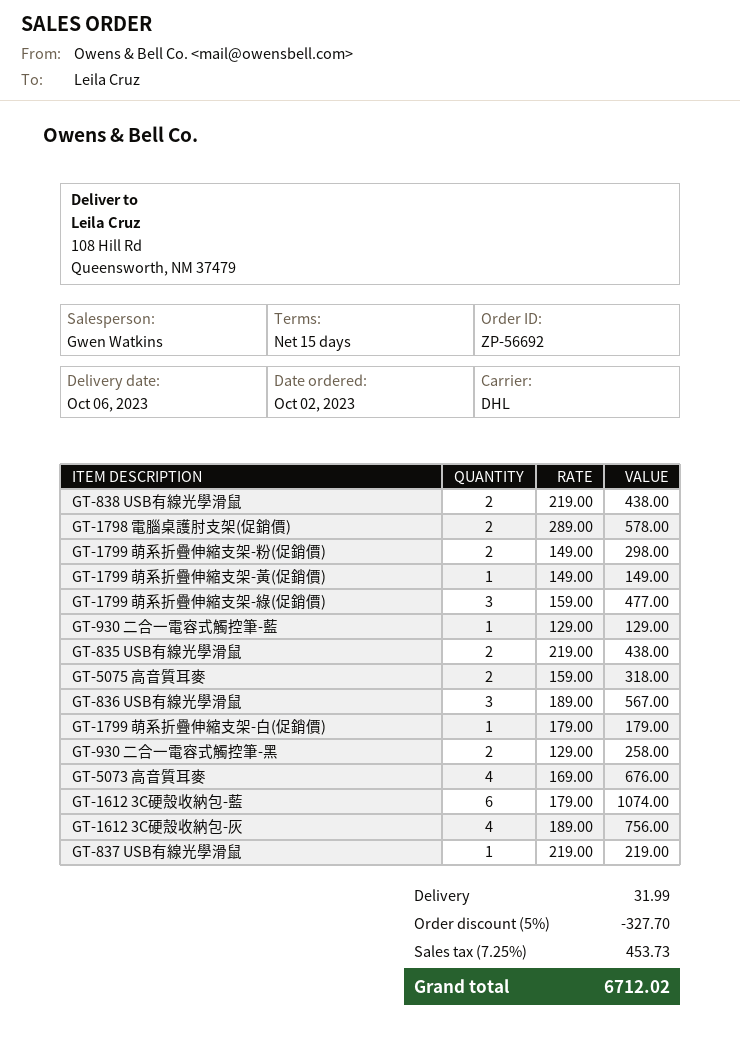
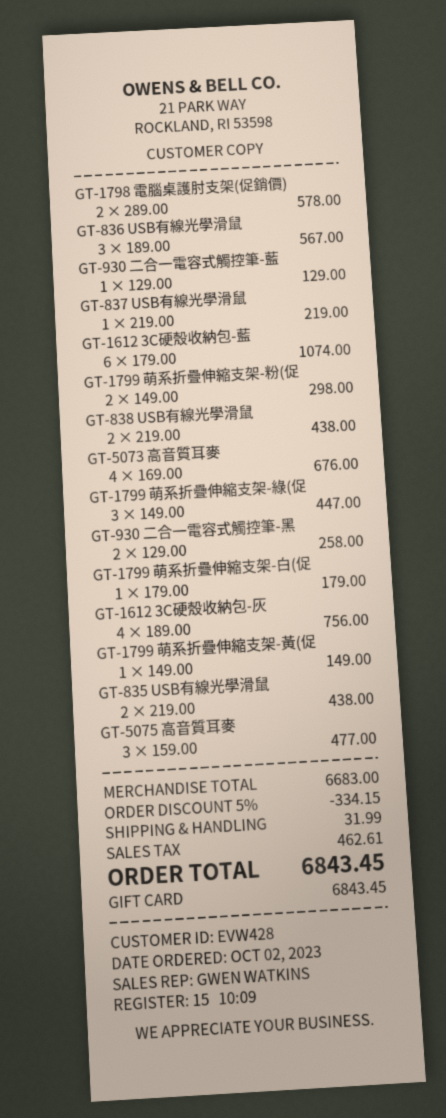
GT-1799 萌系折疊伸縮支架-綠(促銷價): 3 x 159.00 = 477.00 -> 3 x 149.00 = 447.00
GT-5075 高音質耳麥: 2 x 159.00 = 318.00 -> 3 x 159.00 = 477.00
discount: 5% = 327.70 -> 5% = 334.15
tax: 453.73 -> 462.61
total: 6712.02 -> 6843.45

